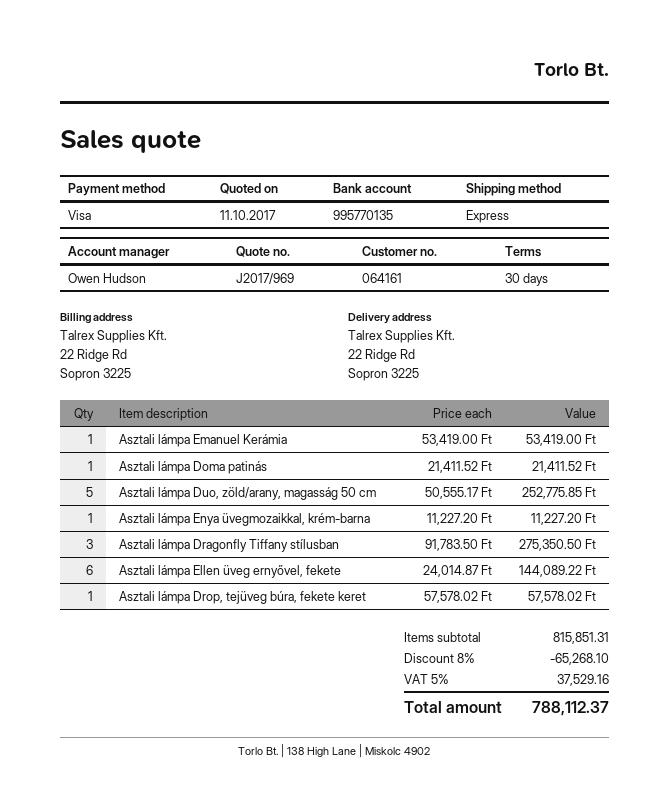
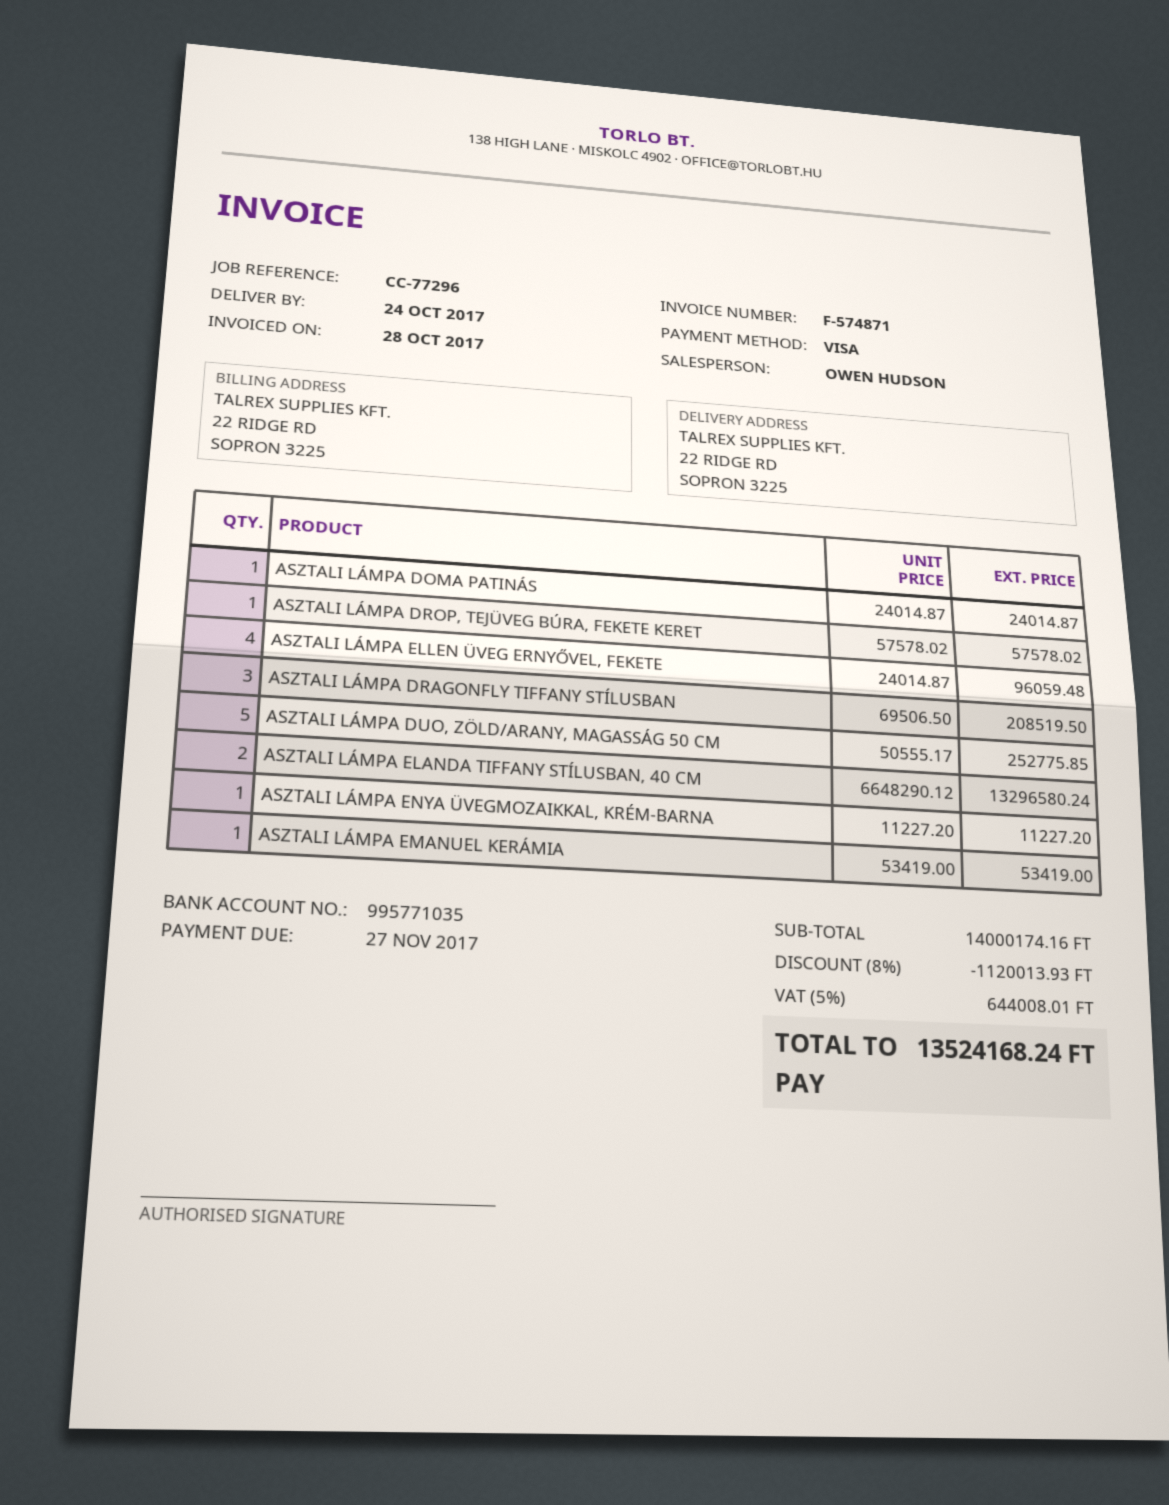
bank account: 995770135 -> 995771035
Asztali lámpa Doma patinás: 1 x 21411.52 = 21411.52 -> 1 x 24014.87 = 24014.87
Asztali lámpa Dragonfly Tiffany stílusban: 3 x 91783.50 = 275350.50 -> 3 x 69506.50 = 208519.50
Asztali lámpa Ellen üveg ernyővel, fekete: 6 x 24014.87 = 144089.22 -> 4 x 24014.87 = 96059.48
ASZTALI LÁMPA ELANDA TIFFANY STÍLUSBAN, 40 CM: none -> 2 x 6648290.12 = 13296580.24
subtotal: 815851.31 -> 14000174.16
discount: 8% = 65268.10 -> 8% = 1120013.93
tax: 5% = 37529.16 -> 5% = 644008.01
total: 788112.37 -> 13524168.24

